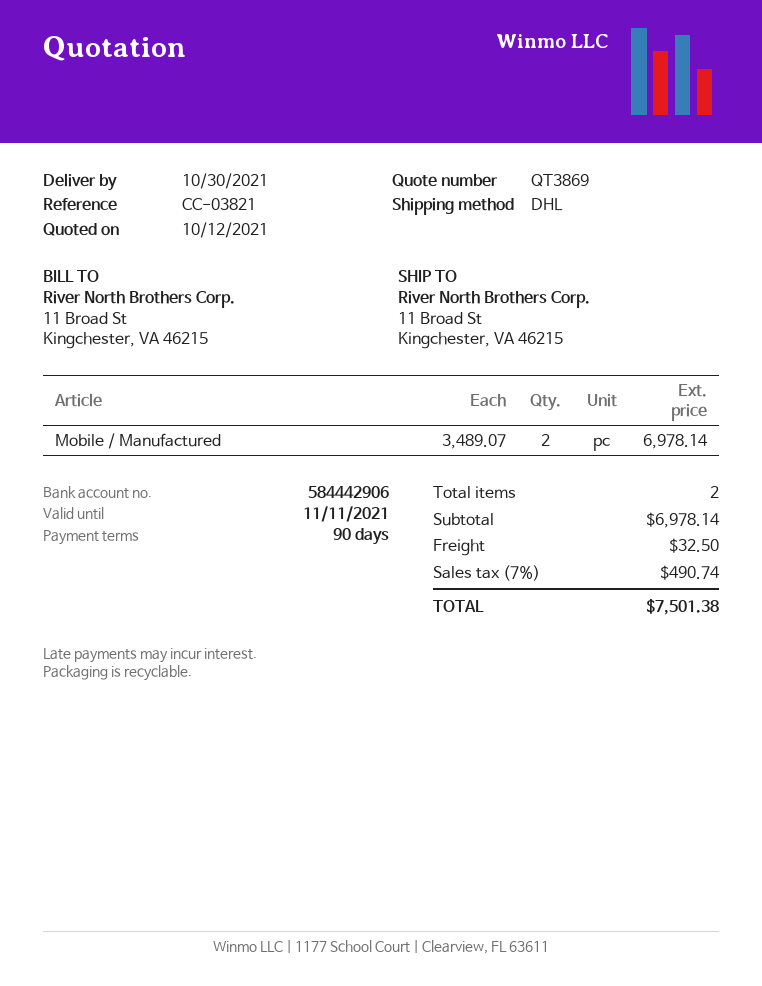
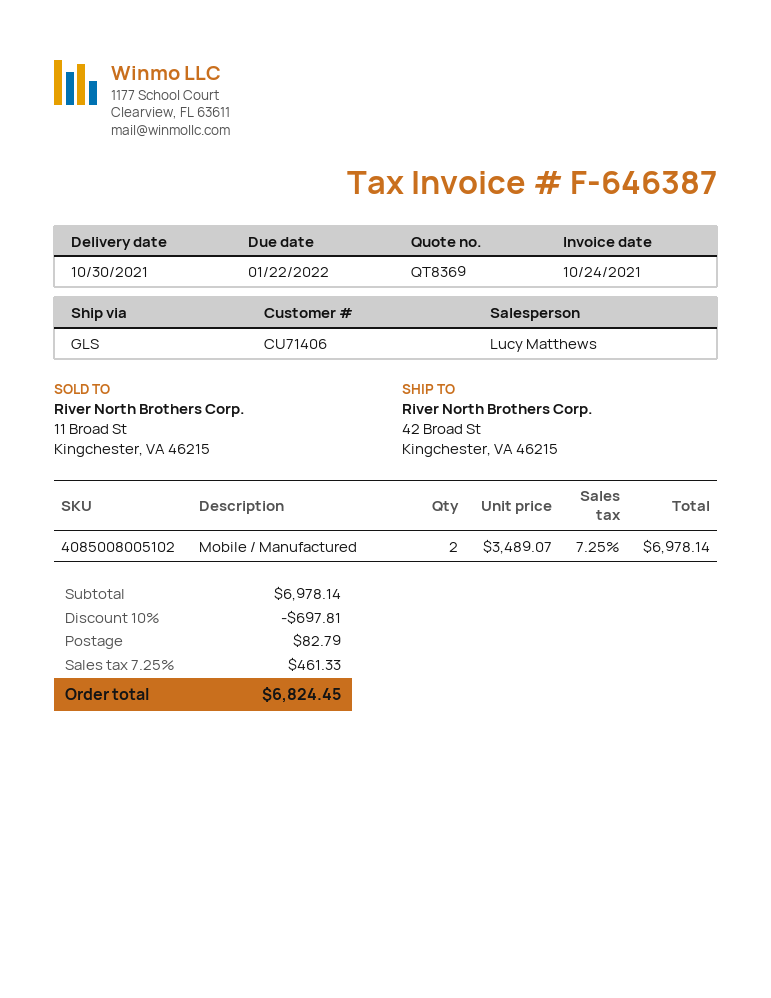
quote number: QT3869 -> QT8369
shipping method: DHL -> GLS
ship to: 11 Broad St, Kingchester, VA 46215 -> 42 Broad St, Kingchester, VA 46215
discount: none -> 10% = 697.81
shipping: 32.50 -> 82.79
tax: 7% = 490.74 -> 7.25% = 461.33
total: 7501.38 -> 6824.45

